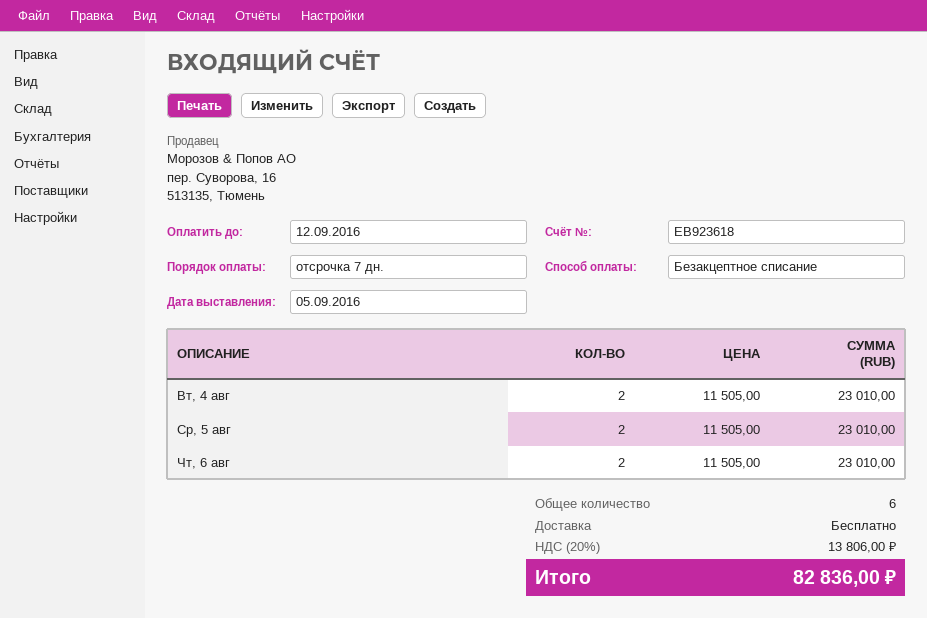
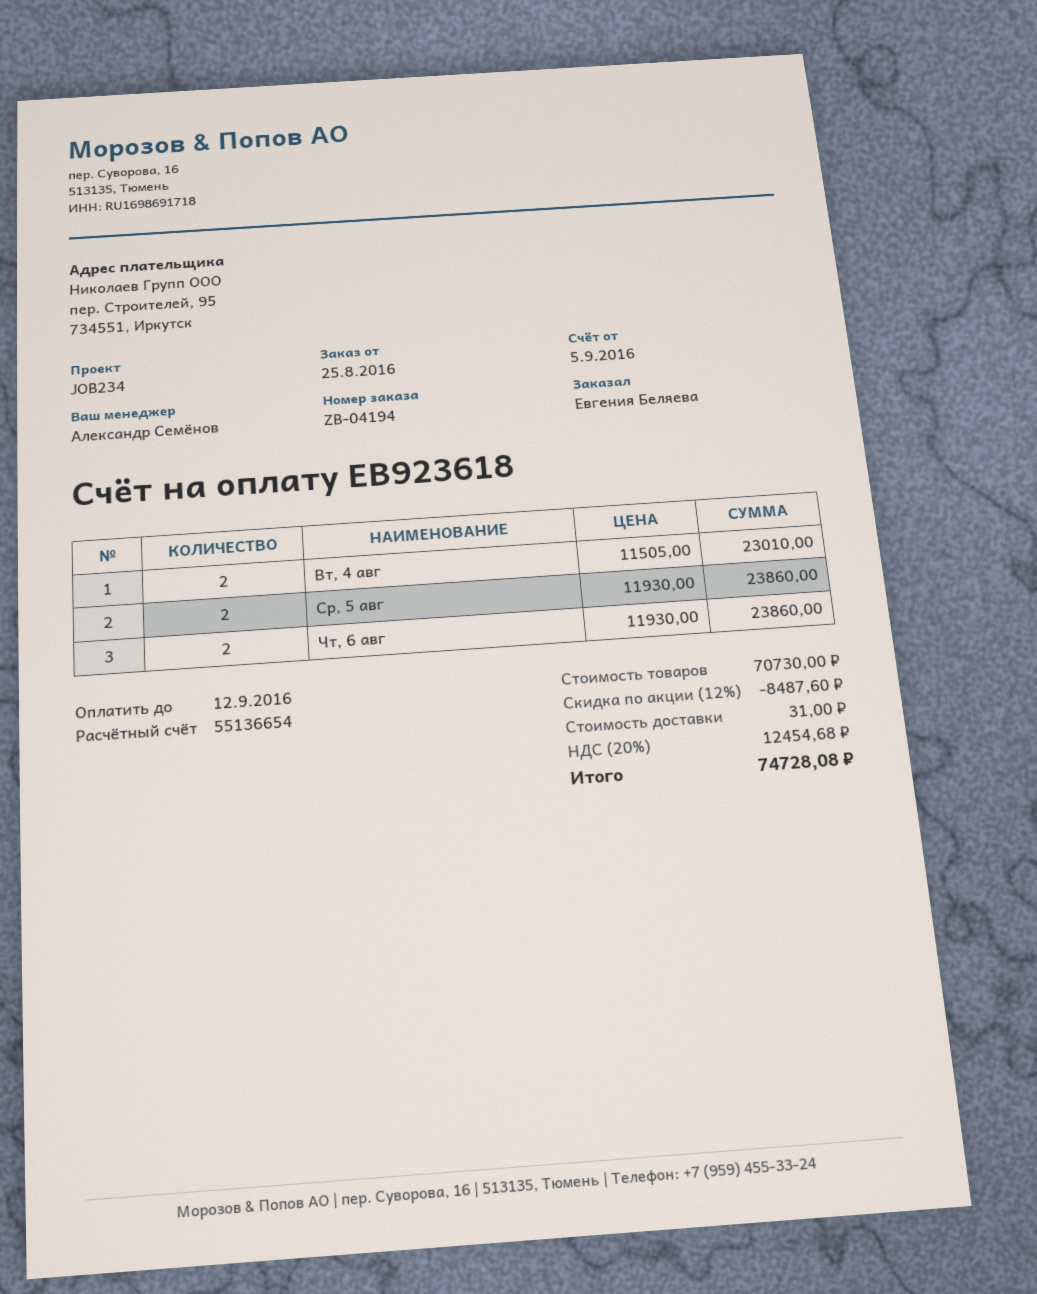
Ср, 5 авг: 2 x 11505.00 = 23010.00 -> 2 x 11930.00 = 23860.00
Чт, 6 авг: 2 x 11505.00 = 23010.00 -> 2 x 11930.00 = 23860.00
discount: none -> 12% = 8487.60
shipping: 0.00 -> 31.00
tax: 20% = 13806.00 -> 20% = 12454.68
total: 82836.00 -> 74728.08

